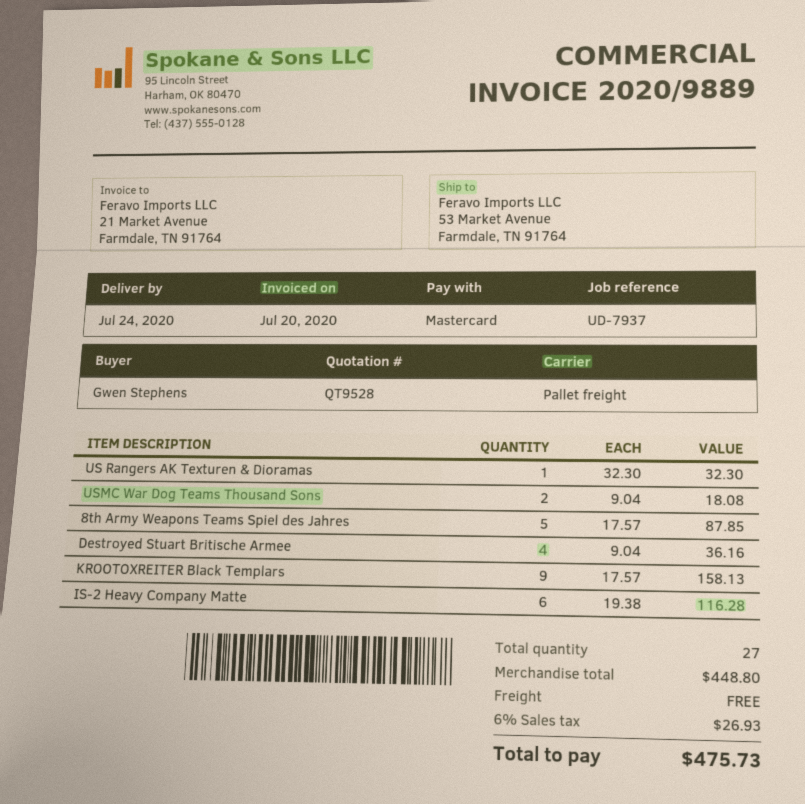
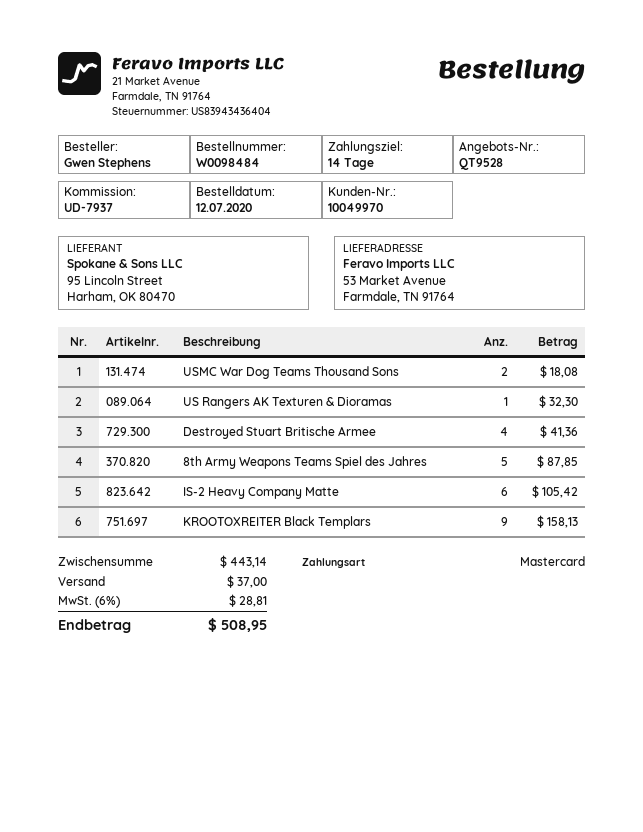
Destroyed Stuart Britische Armee: 4 for 36.16 -> 4 for 41.36
IS-2 Heavy Company Matte: 6 for 116.28 -> 6 for 105.42
subtotal: 448.80 -> 443.14
shipping: 0.00 -> 37.00
tax: 6% = 26.93 -> 6% = 28.81
total: 475.73 -> 508.95

